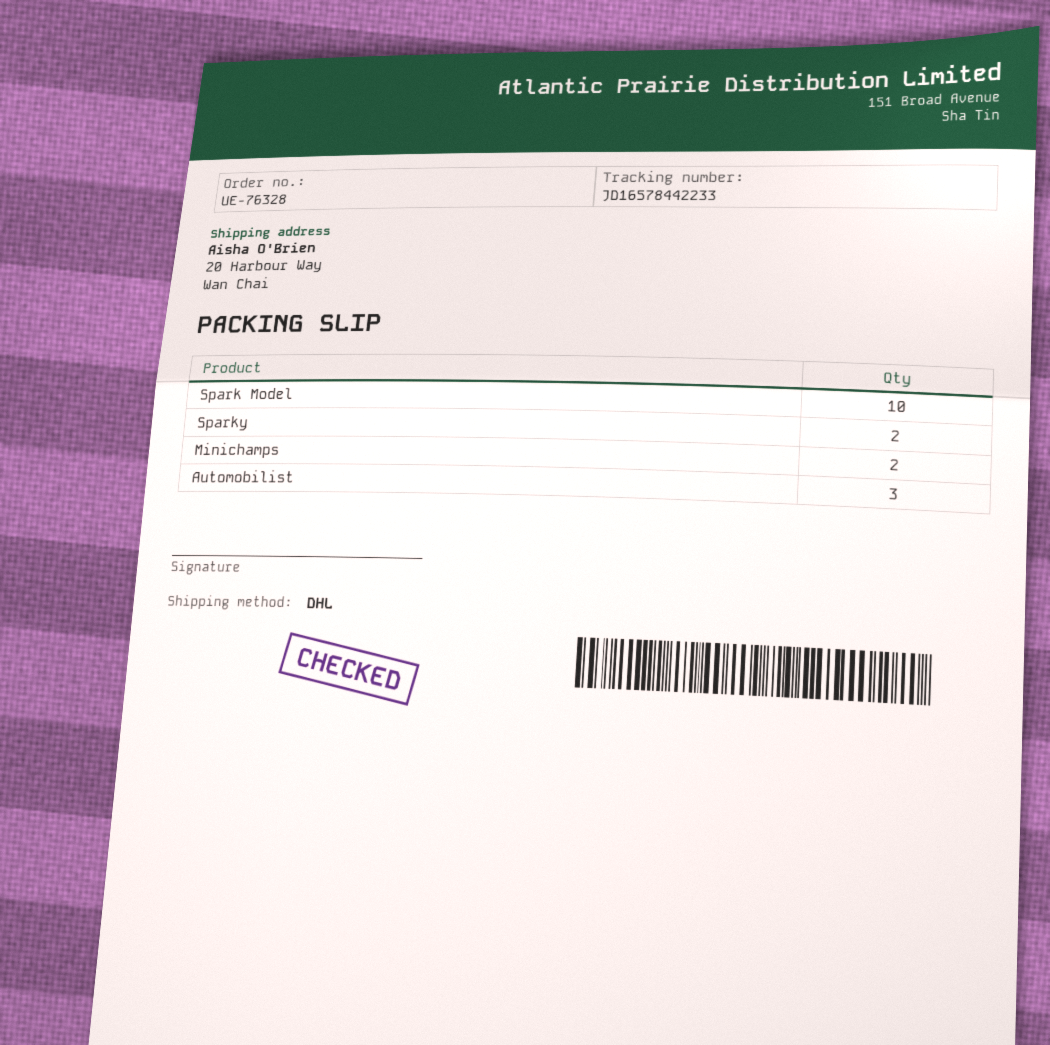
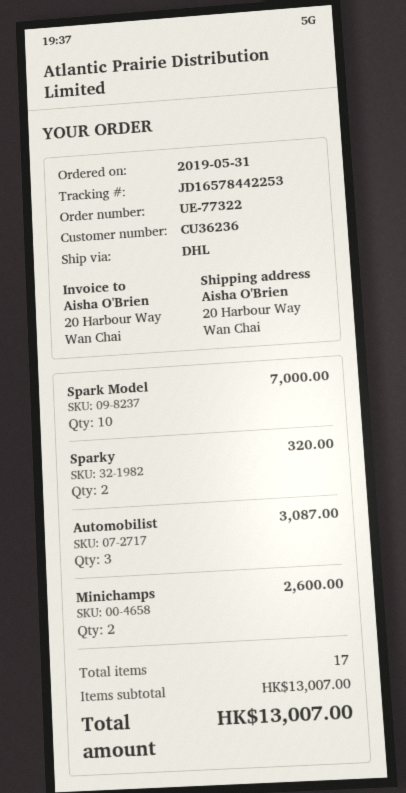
order number: UE-76328 -> UE-77322
tracking number: JD16578442233 -> JD16578442253

